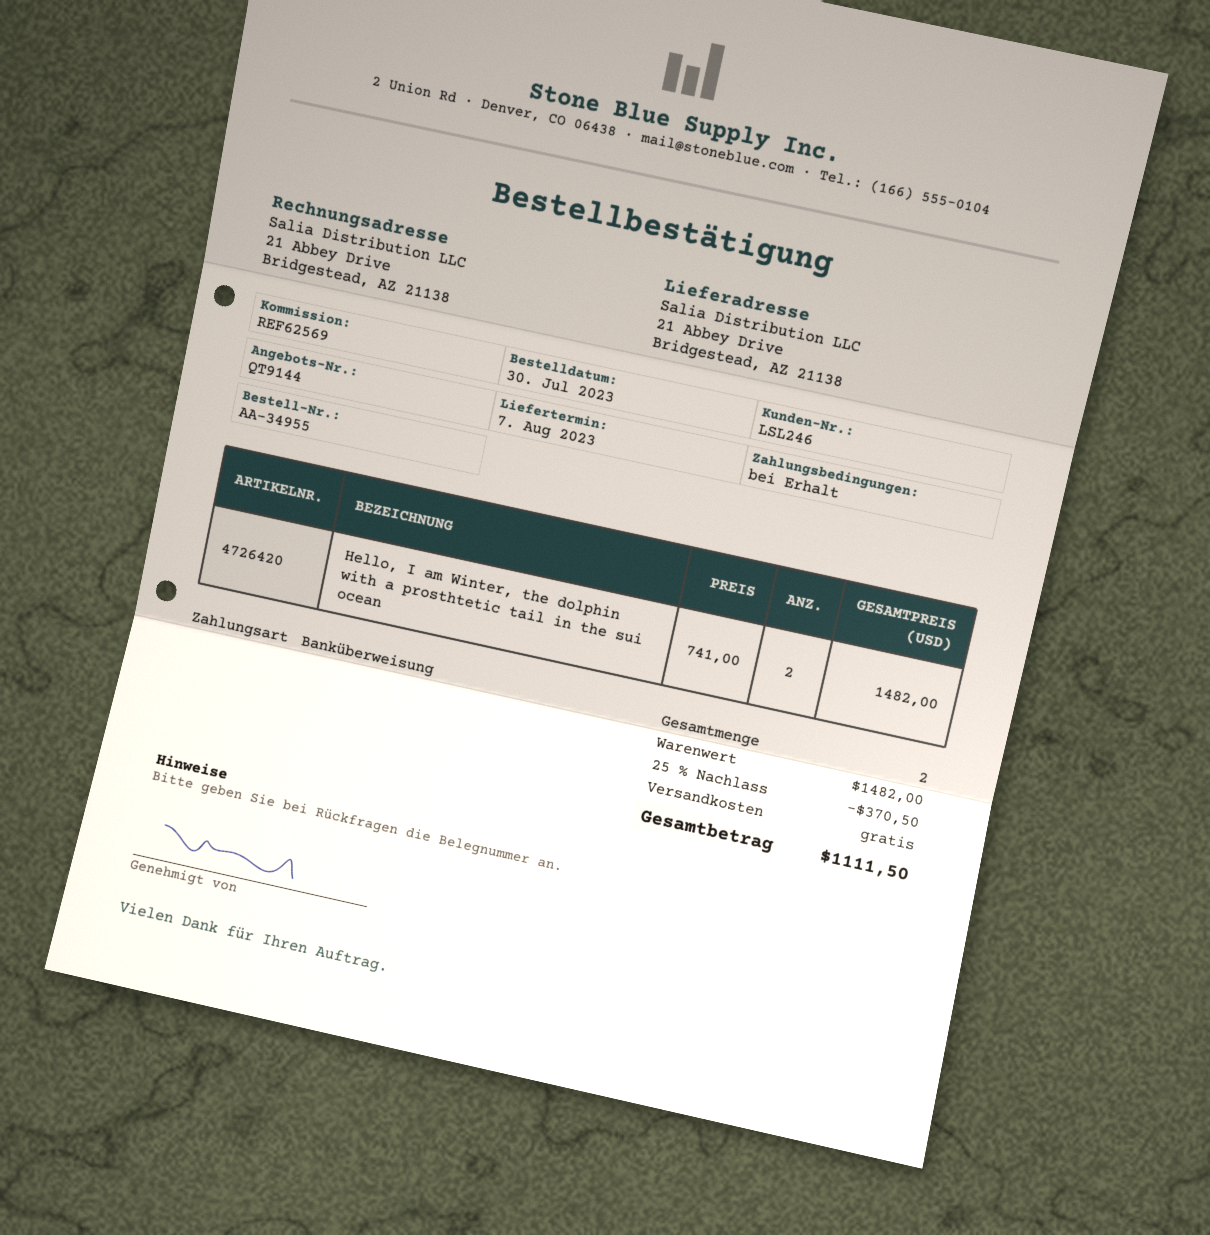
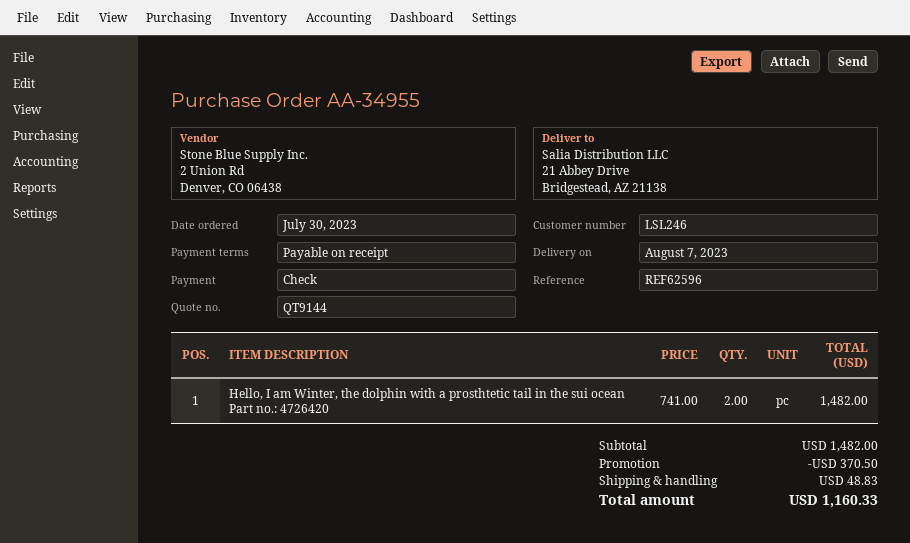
reference: REF62569 -> REF62596
payment method: bank transfer -> cheque
shipping: 0.00 -> 48.83
total: 1111.50 -> 1160.33

